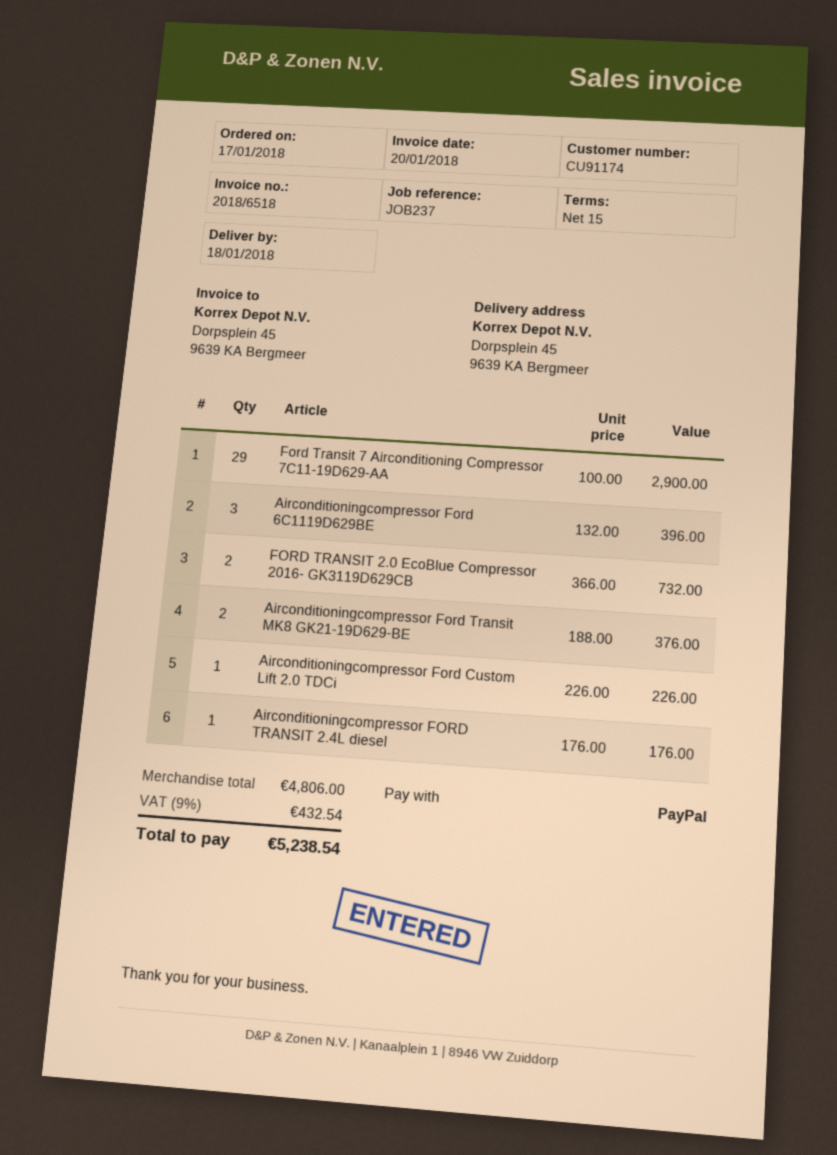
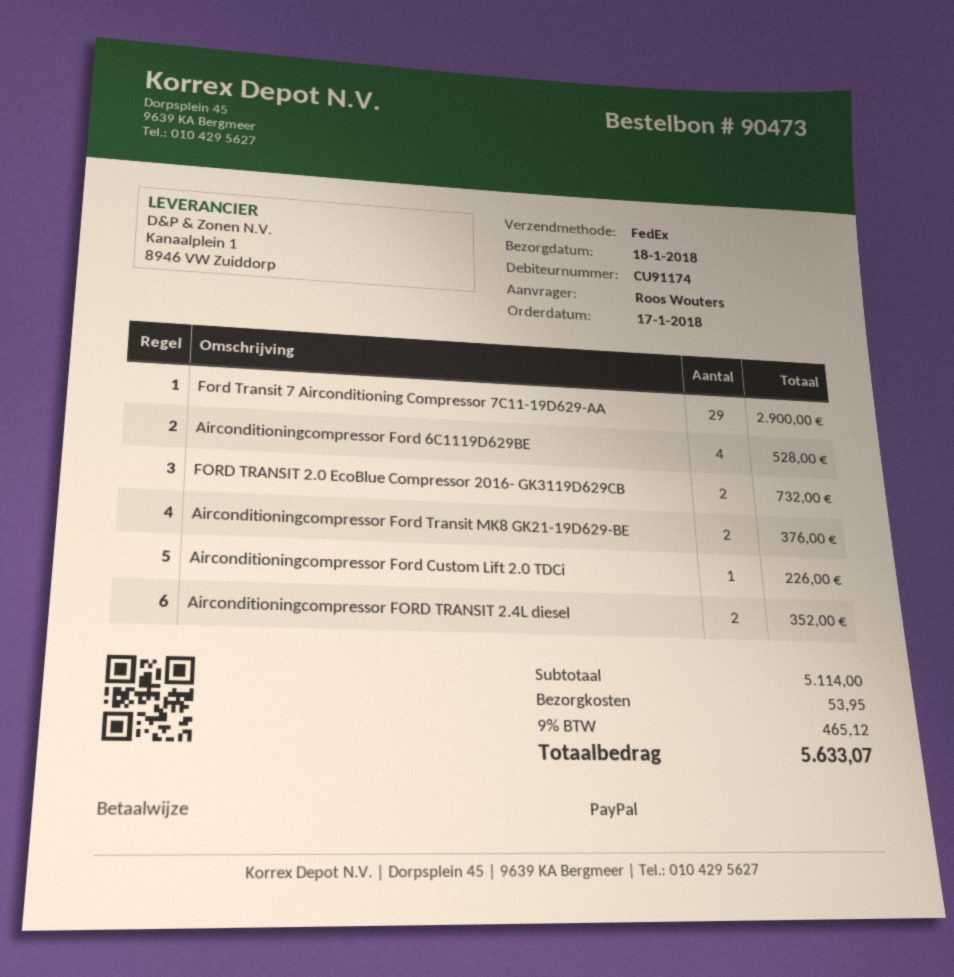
Airconditioningcompressor Ford 6C1119D629BE: 3 for 396.00 -> 4 for 528.00
Airconditioningcompressor FORD TRANSIT 2.4L diesel: 1 for 176.00 -> 2 for 352.00
subtotal: 4806.00 -> 5114.00
shipping: none -> 53.95
tax: 9% = 432.54 -> 9% = 465.12
total: 5238.54 -> 5633.07

